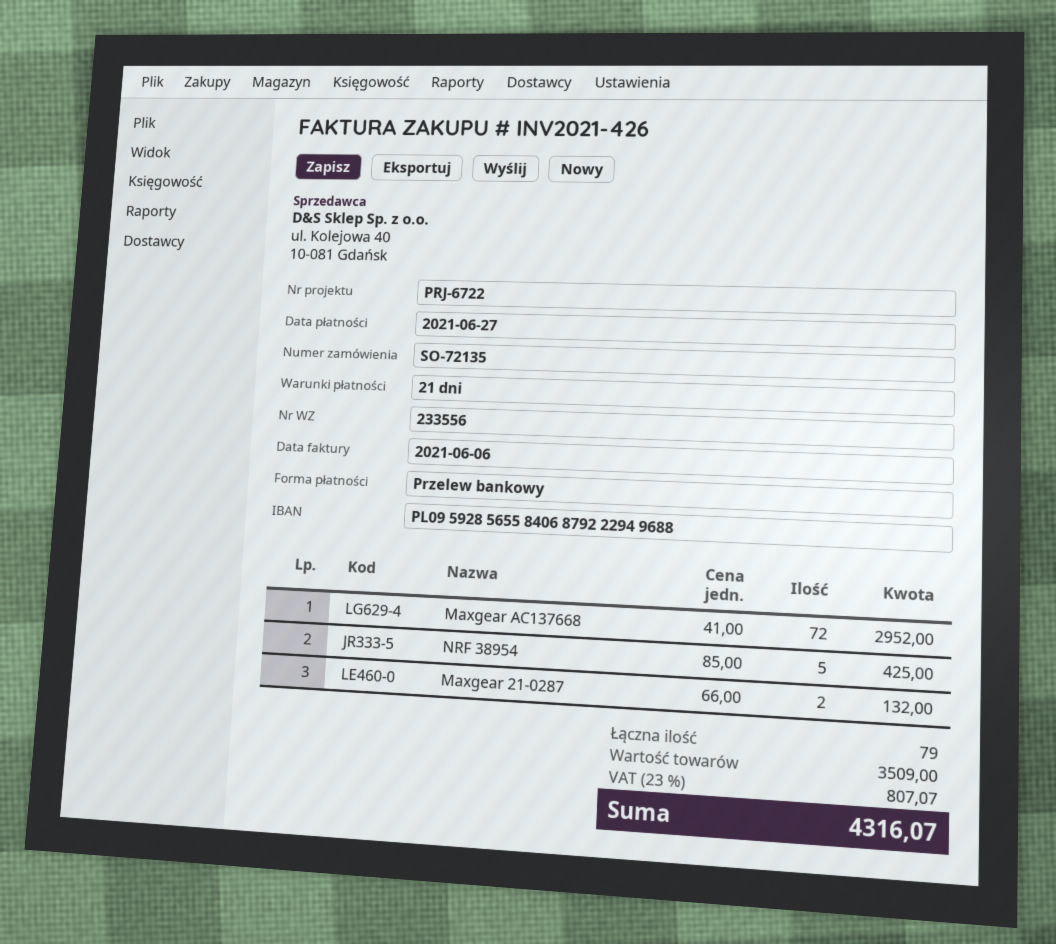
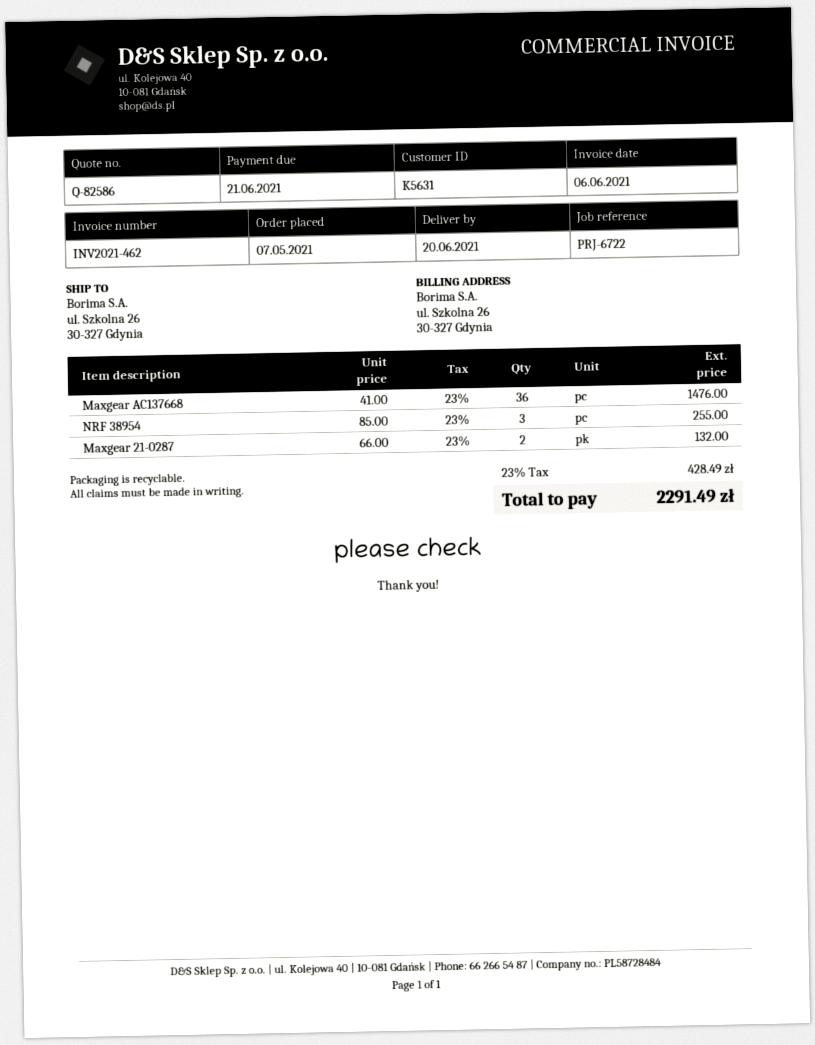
invoice number: INV2021-426 -> INV2021-462
due date: 2021-06-27 -> 2021-06-21
Maxgear AC137668: 72 x 41.00 = 2952.00 -> 36 x 41.00 = 1476.00
NRF 38954: 5 x 85.00 = 425.00 -> 3 x 85.00 = 255.00
tax: 23% = 807.07 -> 23% = 428.49
total: 4316.07 -> 2291.49

